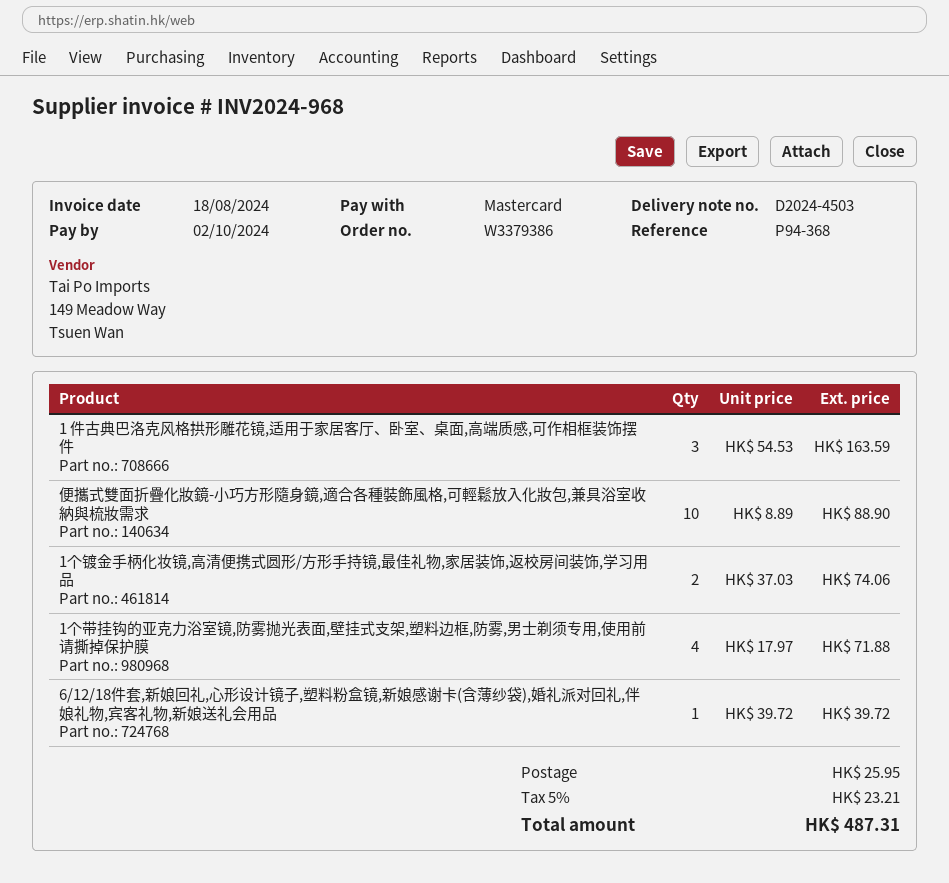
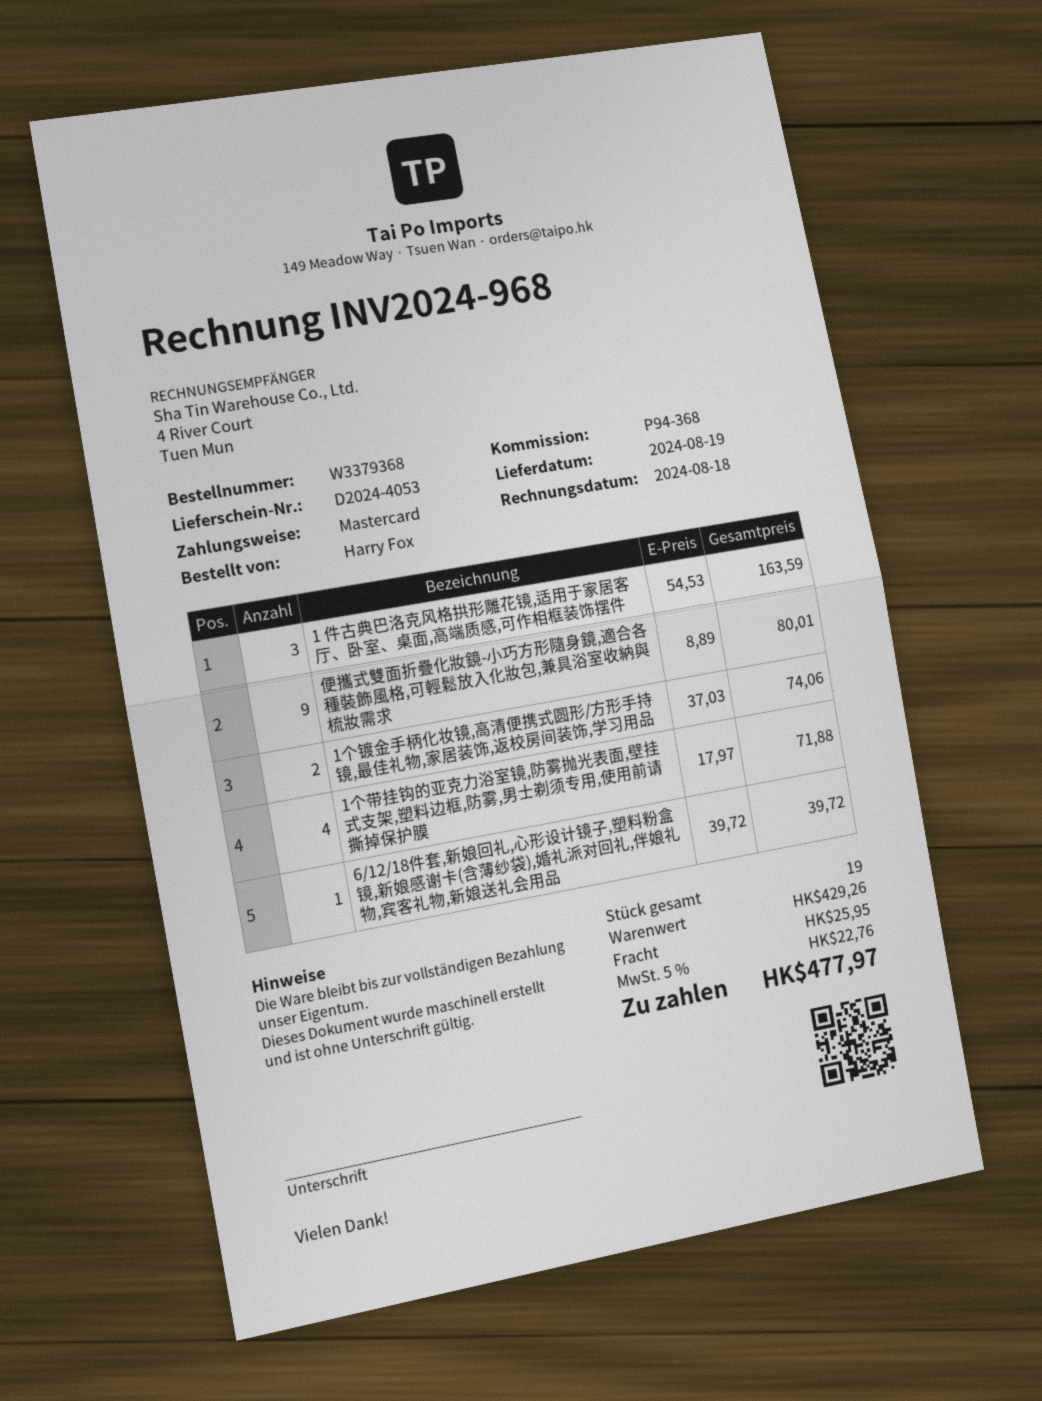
order number: W3379386 -> W3379368
delivery note number: D2024-4503 -> D2024-4053
便攜式雙面折疊化妝鏡-小巧方形隨身鏡,適合各種裝飾風格,可輕鬆放入化妝包,兼具浴室收納與梳妝需求: 10 x 8.89 = 88.90 -> 9 x 8.89 = 80.01
tax: 5% = 23.21 -> 5% = 22.76
total: 487.31 -> 477.97

